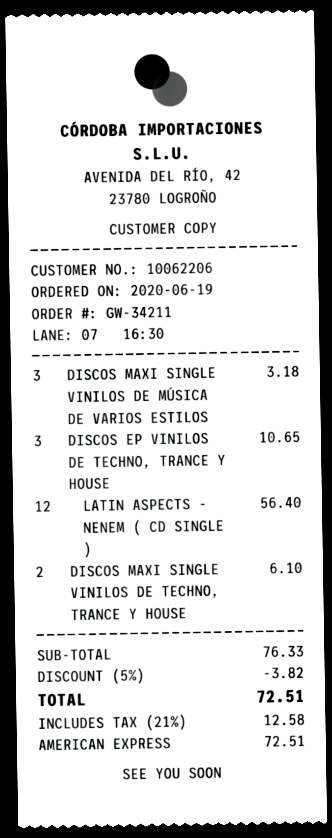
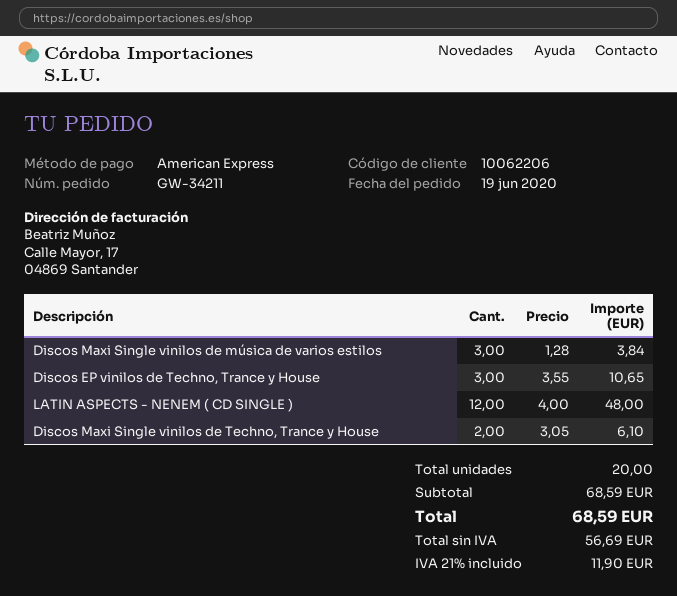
DISCOS MAXI SINGLE VINILOS DE MÚSICA DE VARIOS ESTILOS: 3 for 3.18 -> 3 for 3.84
LATIN ASPECTS - NENEM ( CD SINGLE ): 12 for 56.40 -> 12 for 48.00
subtotal: 76.33 -> 68.59
discount: 5% = 3.82 -> none
tax: 21% = 12.58 -> 21% = 11.90
total: 72.51 -> 68.59

